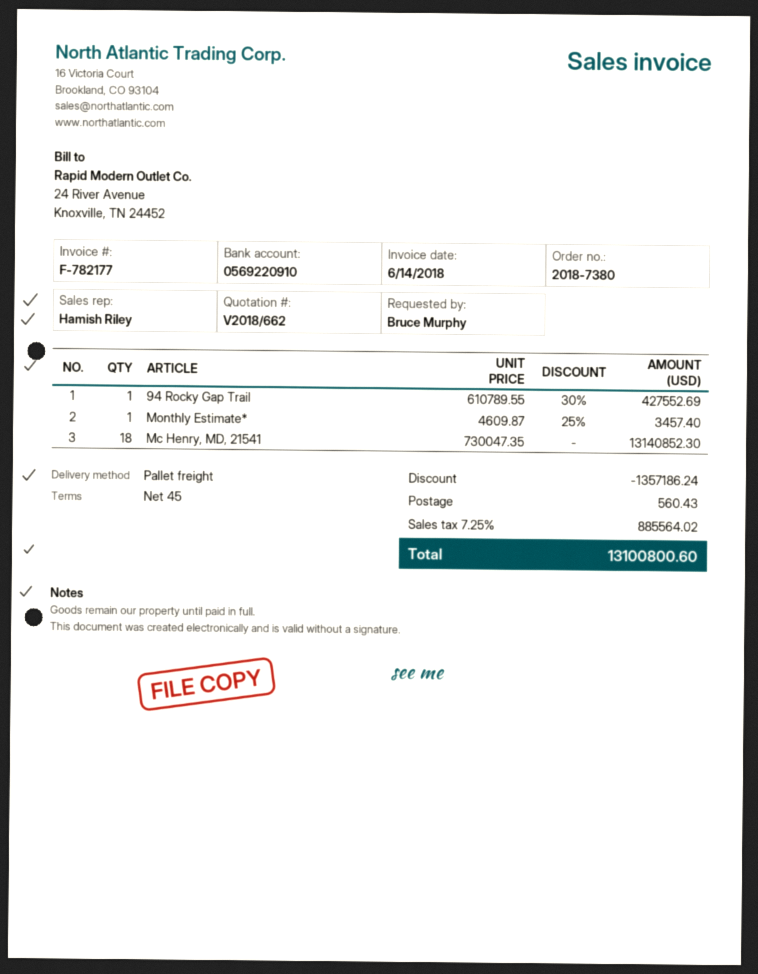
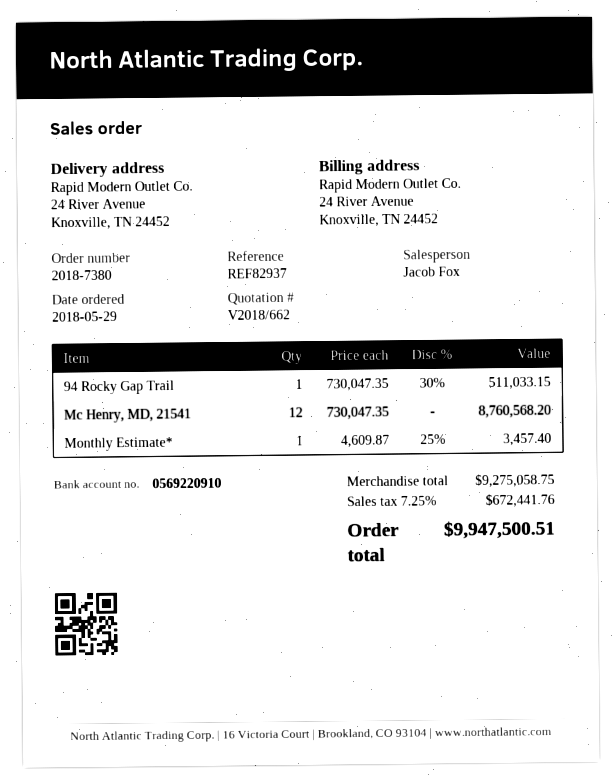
sales rep: Hamish Riley -> Jacob Fox
94 Rocky Gap Trail: 1 x 610789.55 - 30% = 427552.69 -> 1 x 730047.35 - 30% = 511033.15
Mc Henry, MD, 21541: 18 x 730047.35 = 13140852.30 -> 12 x 730047.35 = 8760568.20
discount: 1357186.24 -> none
shipping: 560.43 -> none
tax: 7.25% = 885564.02 -> 7.25% = 672441.76
total: 13100800.60 -> 9947500.51

